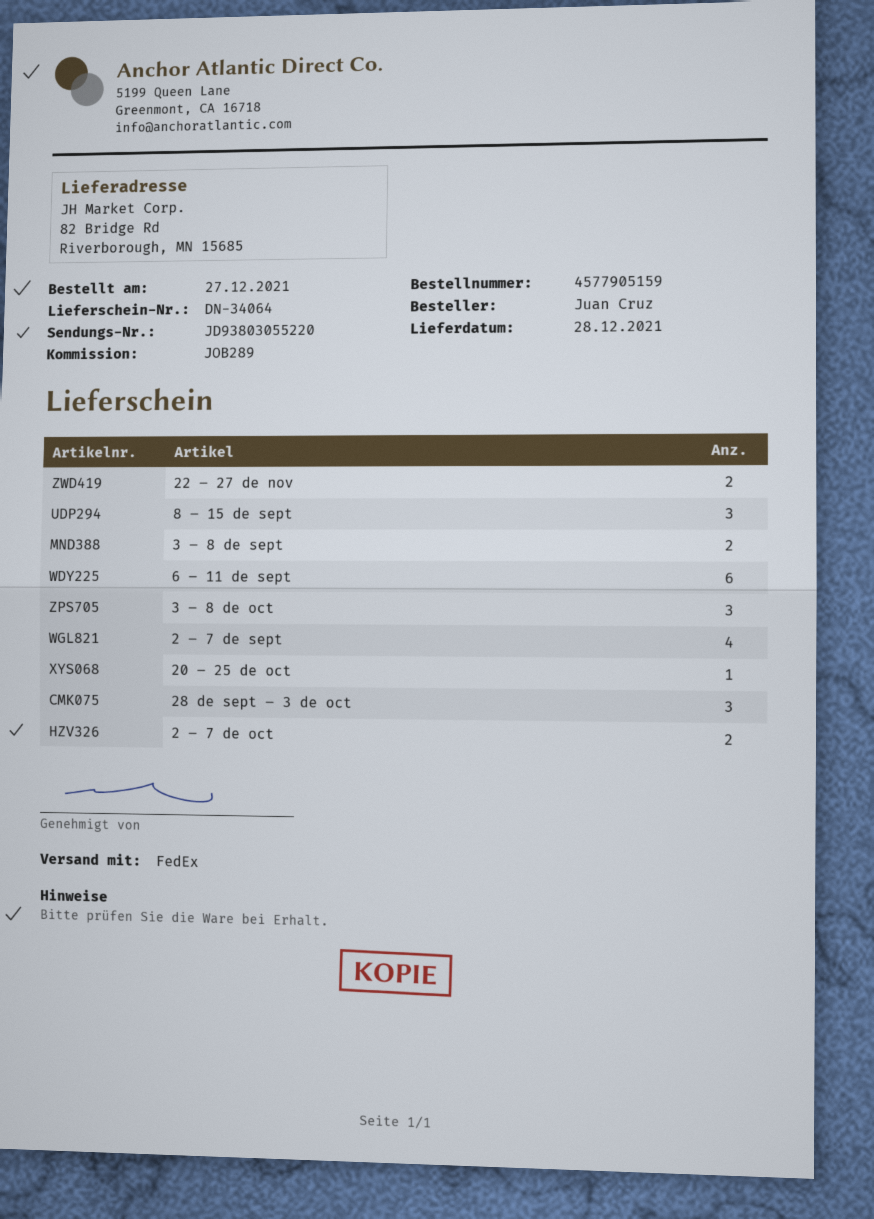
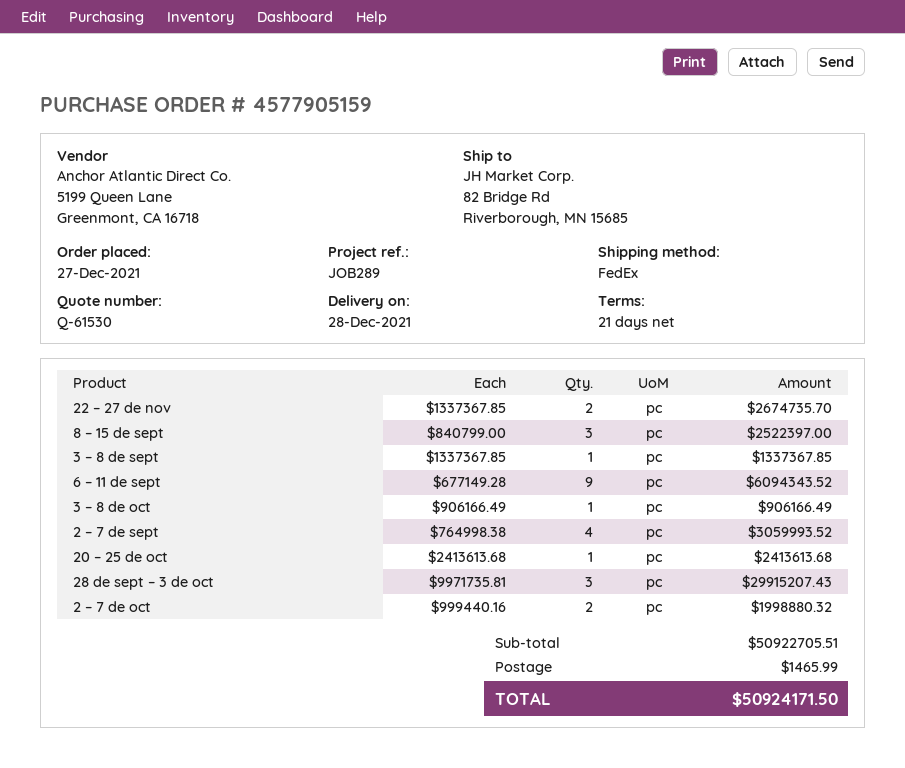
3 – 8 de sept: 2 -> 1
6 – 11 de sept: 6 -> 9
3 – 8 de oct: 3 -> 1

